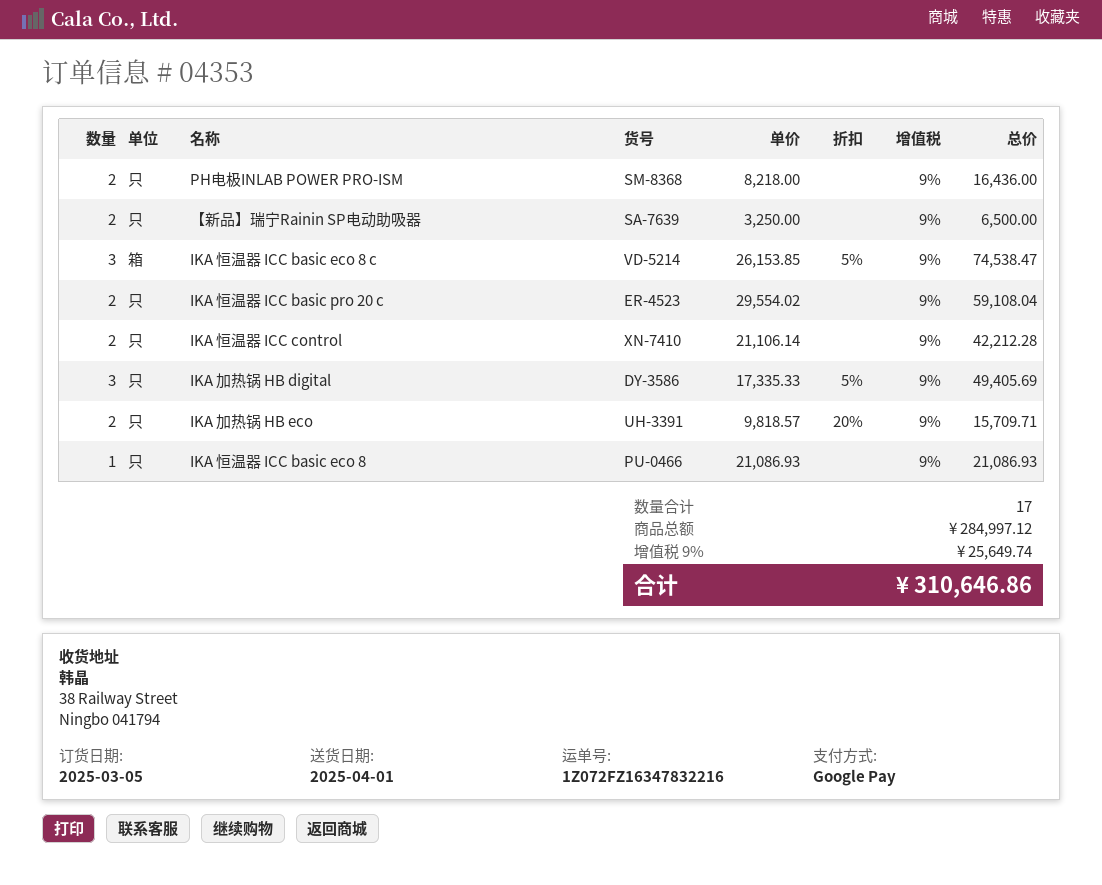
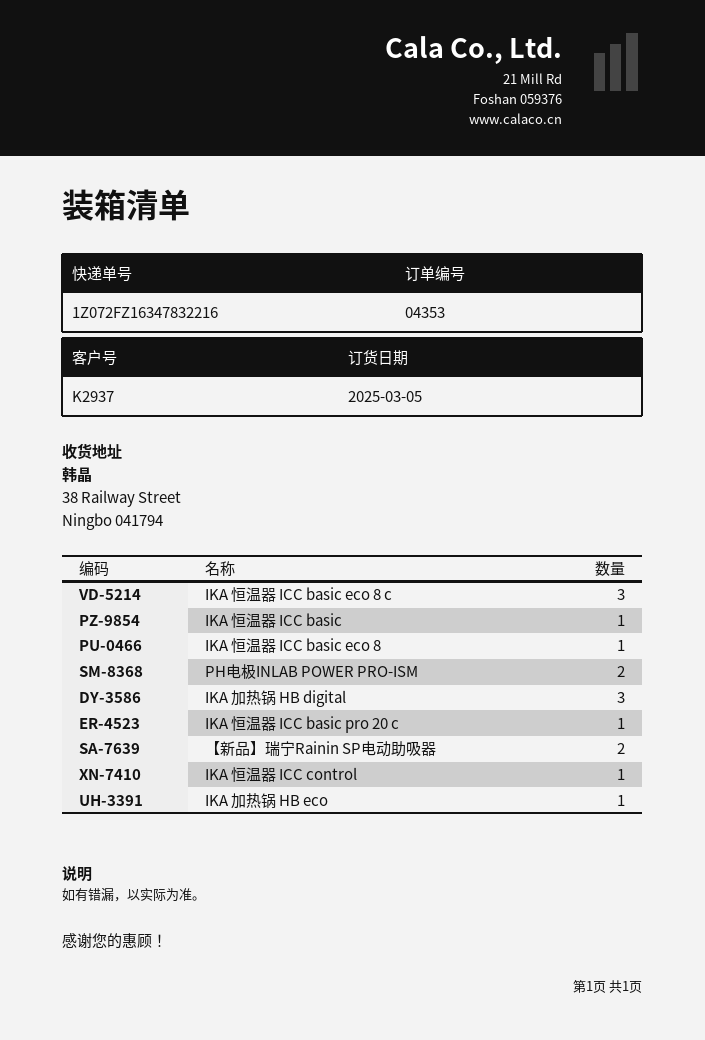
IKA 恒温器 ICC basic pro 20 c: 2 -> 1
IKA 恒温器 ICC control: 2 -> 1
IKA 加热锅 HB eco: 2 -> 1
IKA 恒温器 ICC basic: none -> 1

